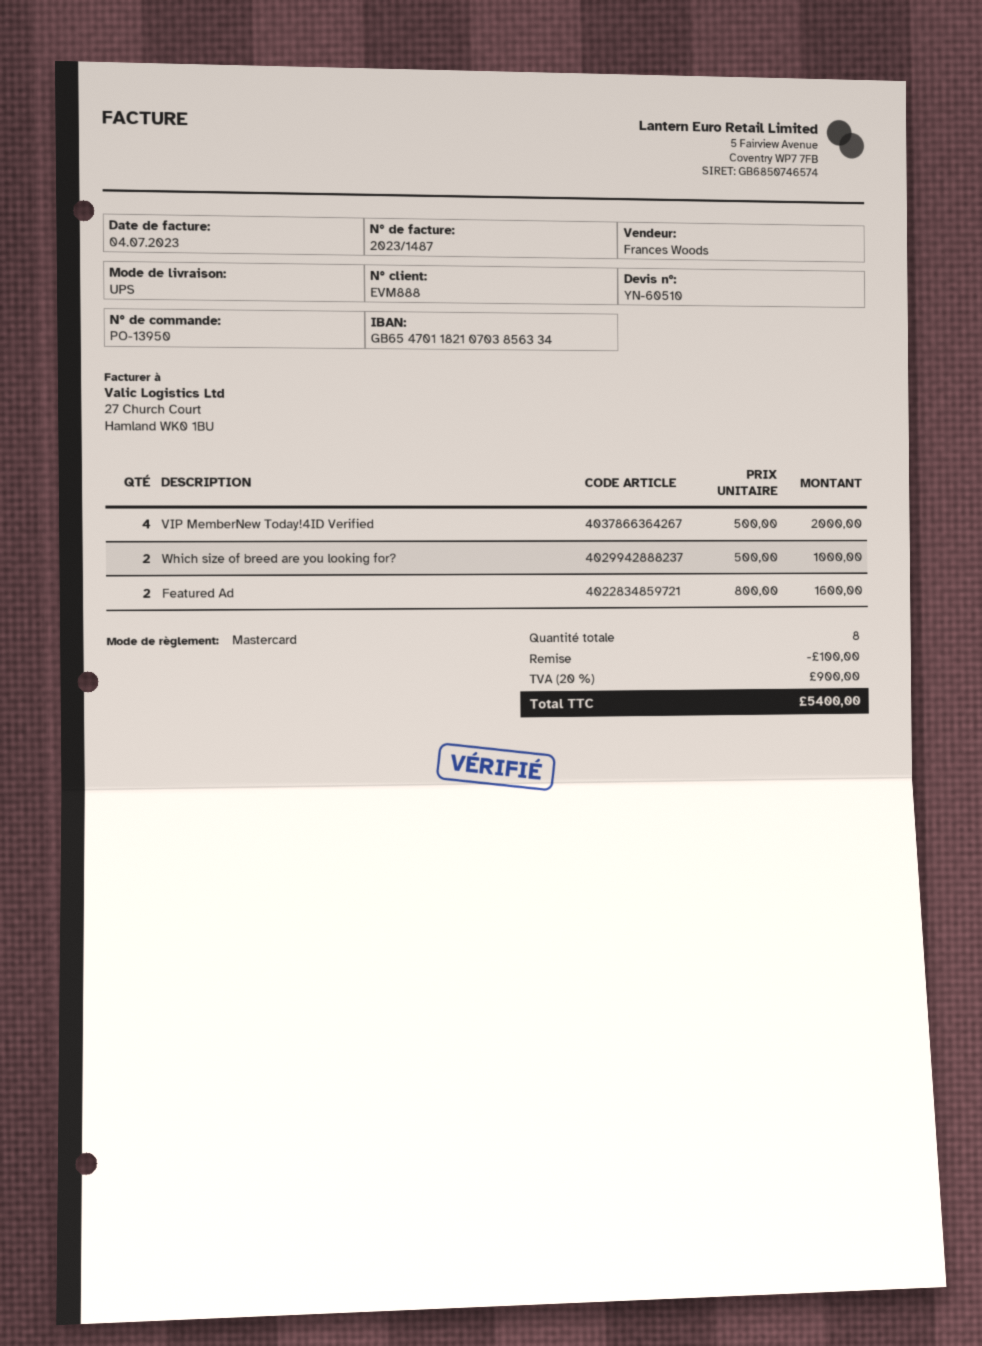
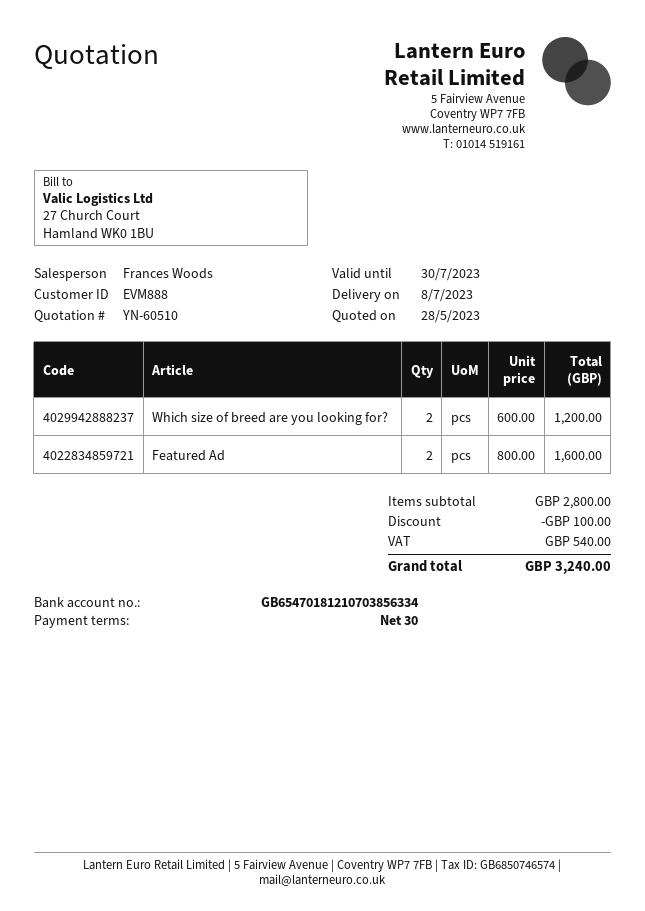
bank account: GB65470118210703856334 -> GB65470181210703856334
VIP MemberNew Today!4ID Verified: 4 x 500.00 = 2000.00 -> none
Which size of breed are you looking for?: 2 x 500.00 = 1000.00 -> 2 x 600.00 = 1200.00
tax: 900.00 -> 540.00
total: 5400.00 -> 3240.00

